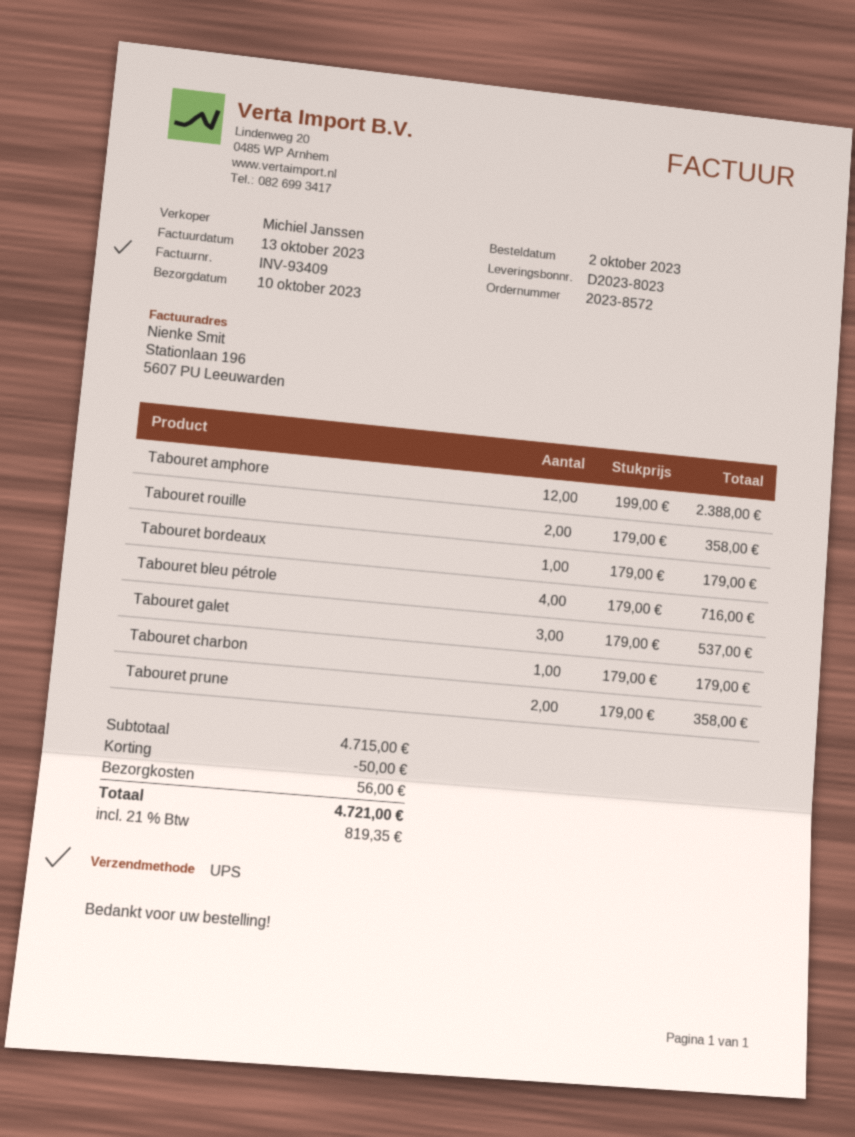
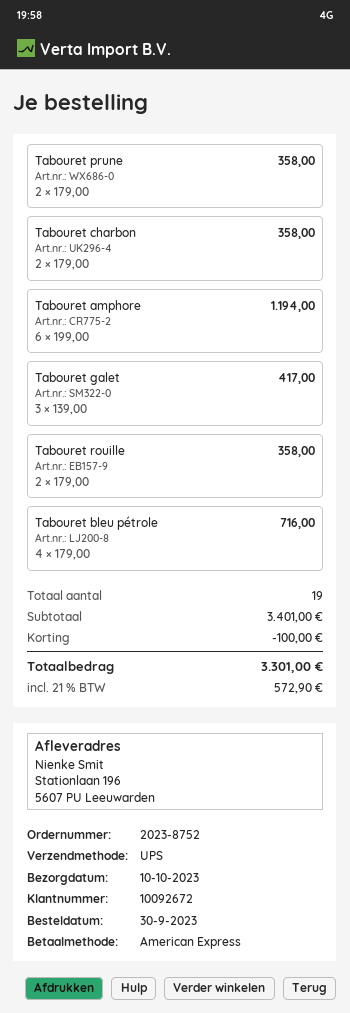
order number: 2023-8572 -> 2023-8752
order date: 2023-10-02 -> 2023-09-30
Tabouret amphore: 12 x 199.00 = 2388.00 -> 6 x 199.00 = 1194.00
Tabouret bordeaux: 1 x 179.00 = 179.00 -> none
Tabouret galet: 3 x 179.00 = 537.00 -> 3 x 139.00 = 417.00
Tabouret charbon: 1 x 179.00 = 179.00 -> 2 x 179.00 = 358.00
subtotal: 4715.00 -> 3401.00
discount: 50.00 -> 100.00
shipping: 56.00 -> none
tax: 21% = 819.35 -> 21% = 572.90
total: 4721.00 -> 3301.00

